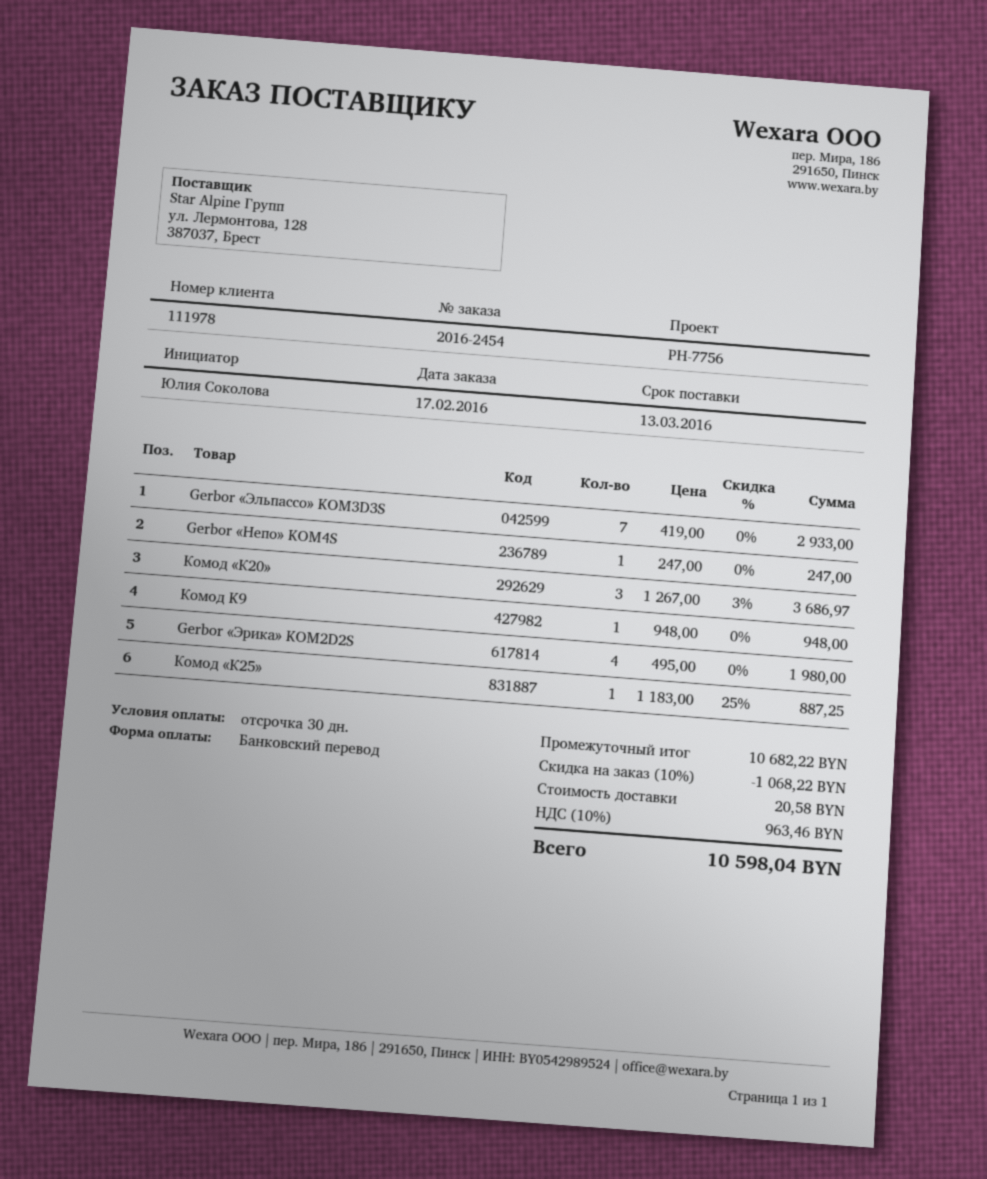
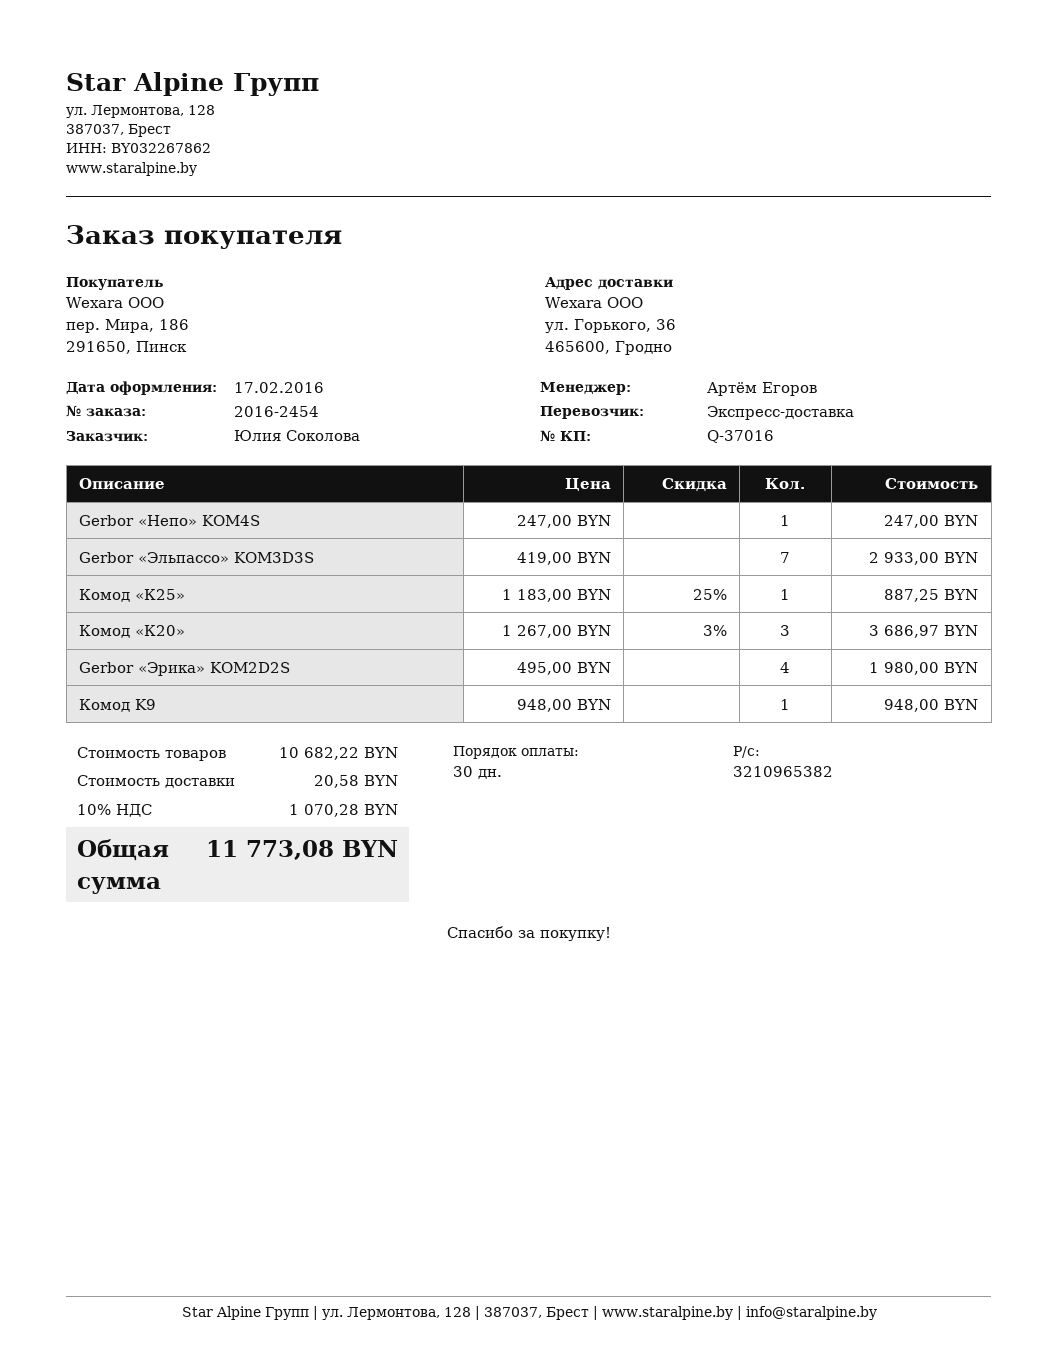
discount: 10% = 1068.22 -> none
tax: 10% = 963.46 -> 10% = 1070.28
total: 10598.04 -> 11773.08

